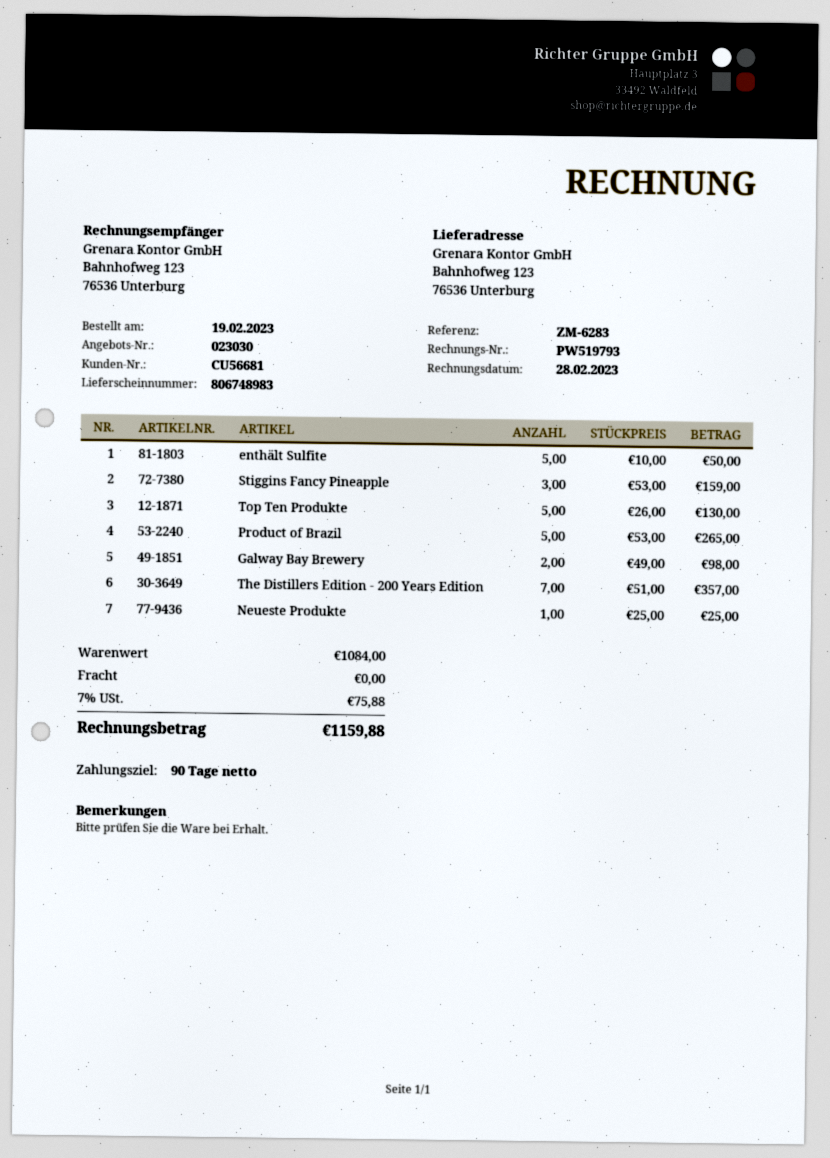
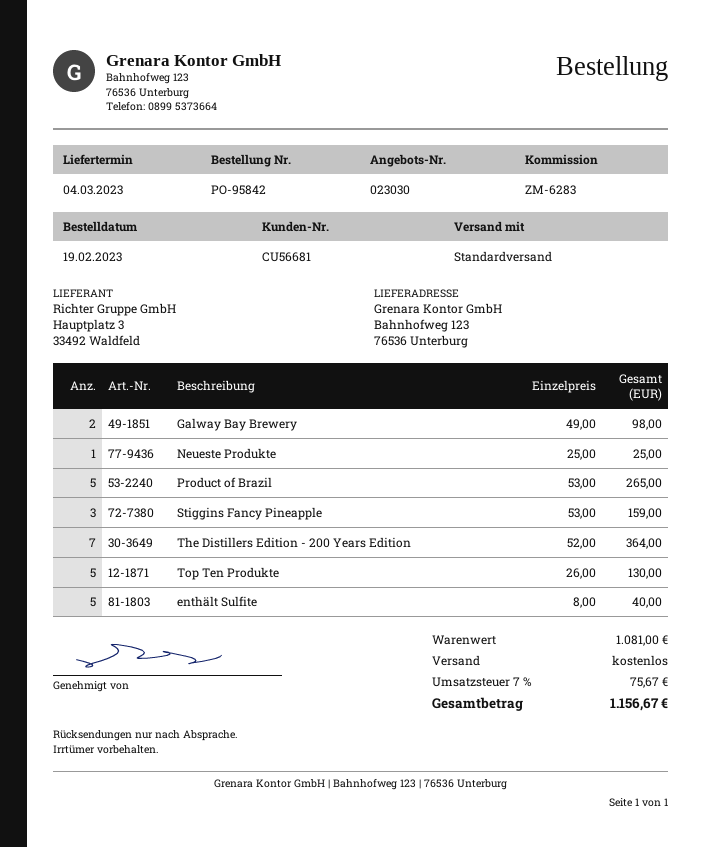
enthält Sulfite: 5 x 10.00 = 50.00 -> 5 x 8.00 = 40.00
The Distillers Edition - 200 Years Edition: 7 x 51.00 = 357.00 -> 7 x 52.00 = 364.00
subtotal: 1084.00 -> 1081.00
tax: 7% = 75.88 -> 7% = 75.67
total: 1159.88 -> 1156.67

